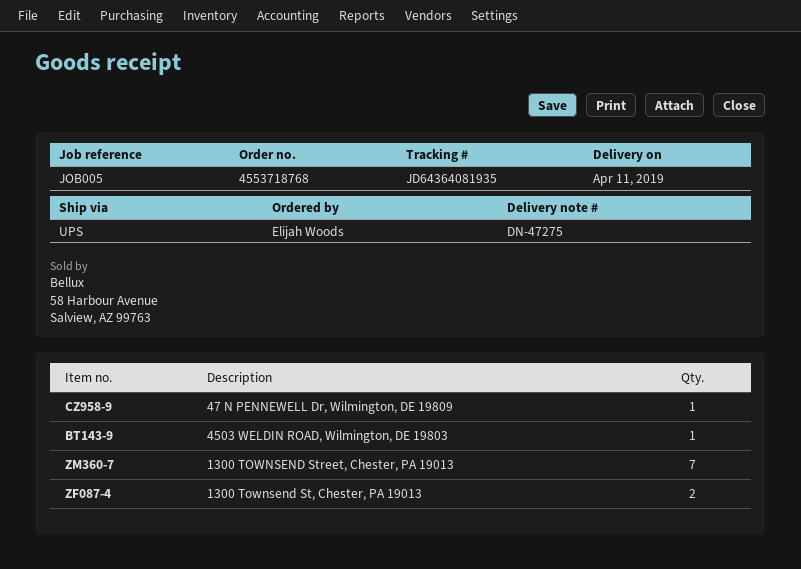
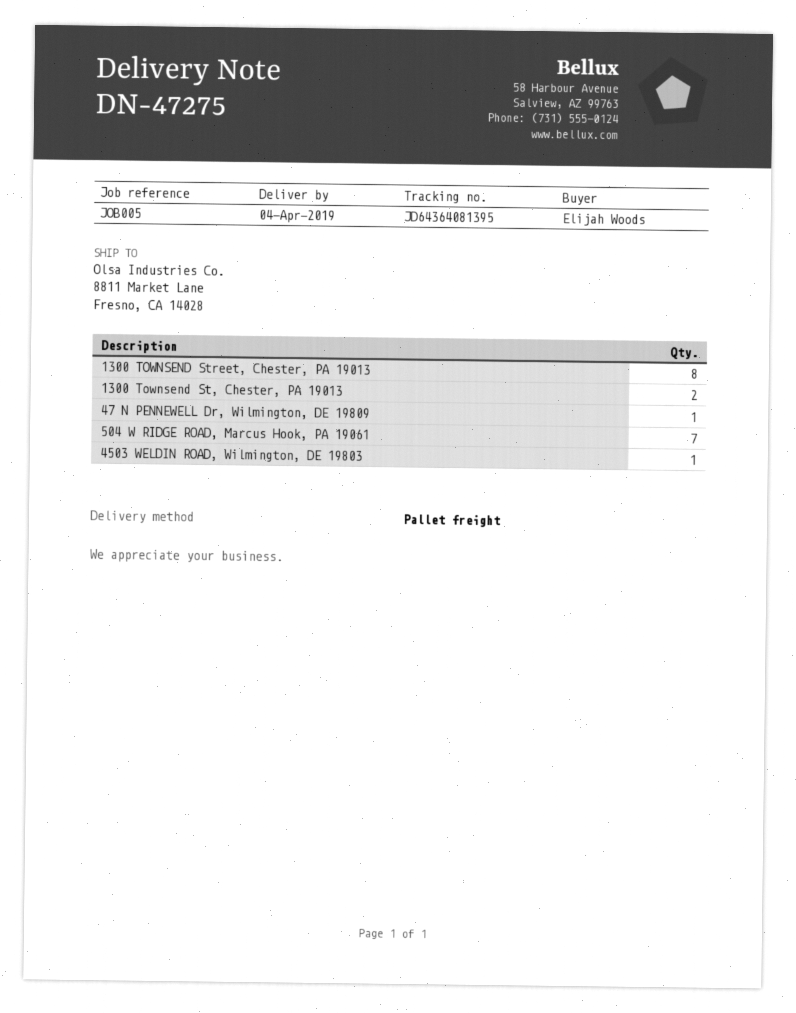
delivery date: 2019-04-11 -> 2019-04-04
shipping method: UPS -> pallet freight
tracking number: JD64364081935 -> JD64364081395
1300 TOWNSEND Street, Chester, PA 19013: 7 -> 8
504 W RIDGE ROAD, Marcus Hook, PA 19061: none -> 7

